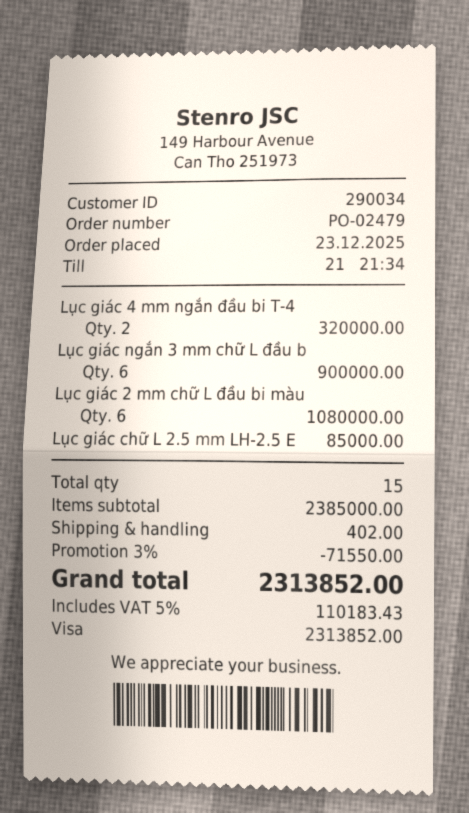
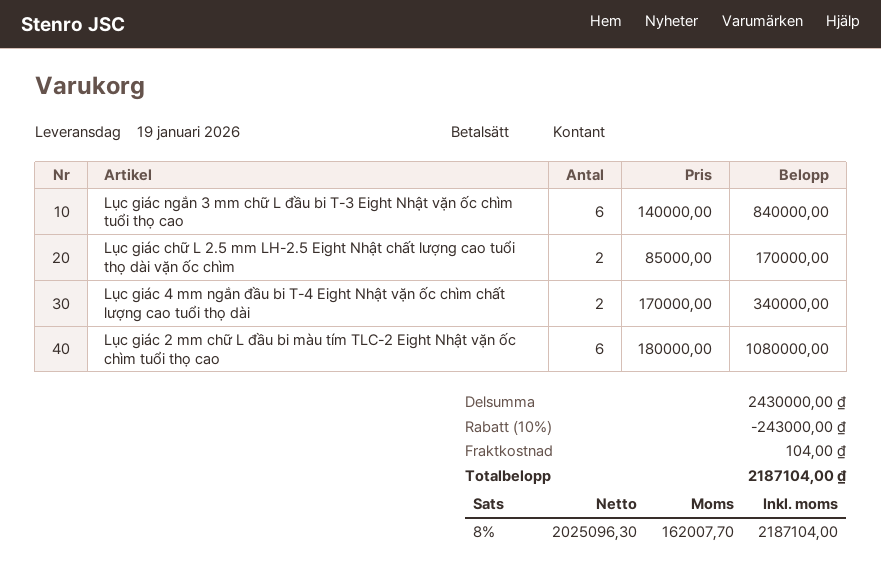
payment method: Visa -> cash
Lục giác 4 mm ngắn đầu bi T-4: 2 for 320000.00 -> 2 for 340000.00
Lục giác ngắn 3 mm chữ L đầu b: 6 for 900000.00 -> 6 for 840000.00
Lục giác chữ L 2.5 mm LH-2.5 E: 1 for 85000.00 -> 2 for 170000.00
subtotal: 2385000.00 -> 2430000.00
discount: 3% = 71550.00 -> 10% = 243000.00
shipping: 402.00 -> 104.00
tax: 5% = 110183.43 -> 8% = 162007.70
total: 2313852.00 -> 2187104.00

